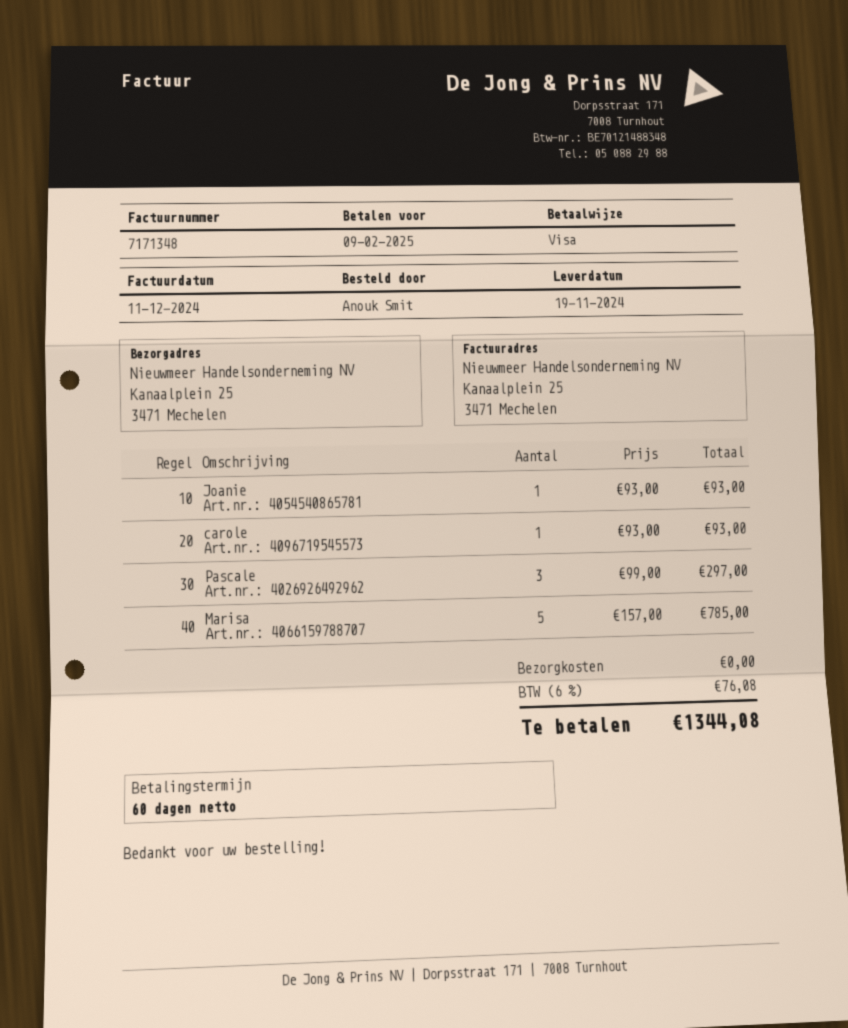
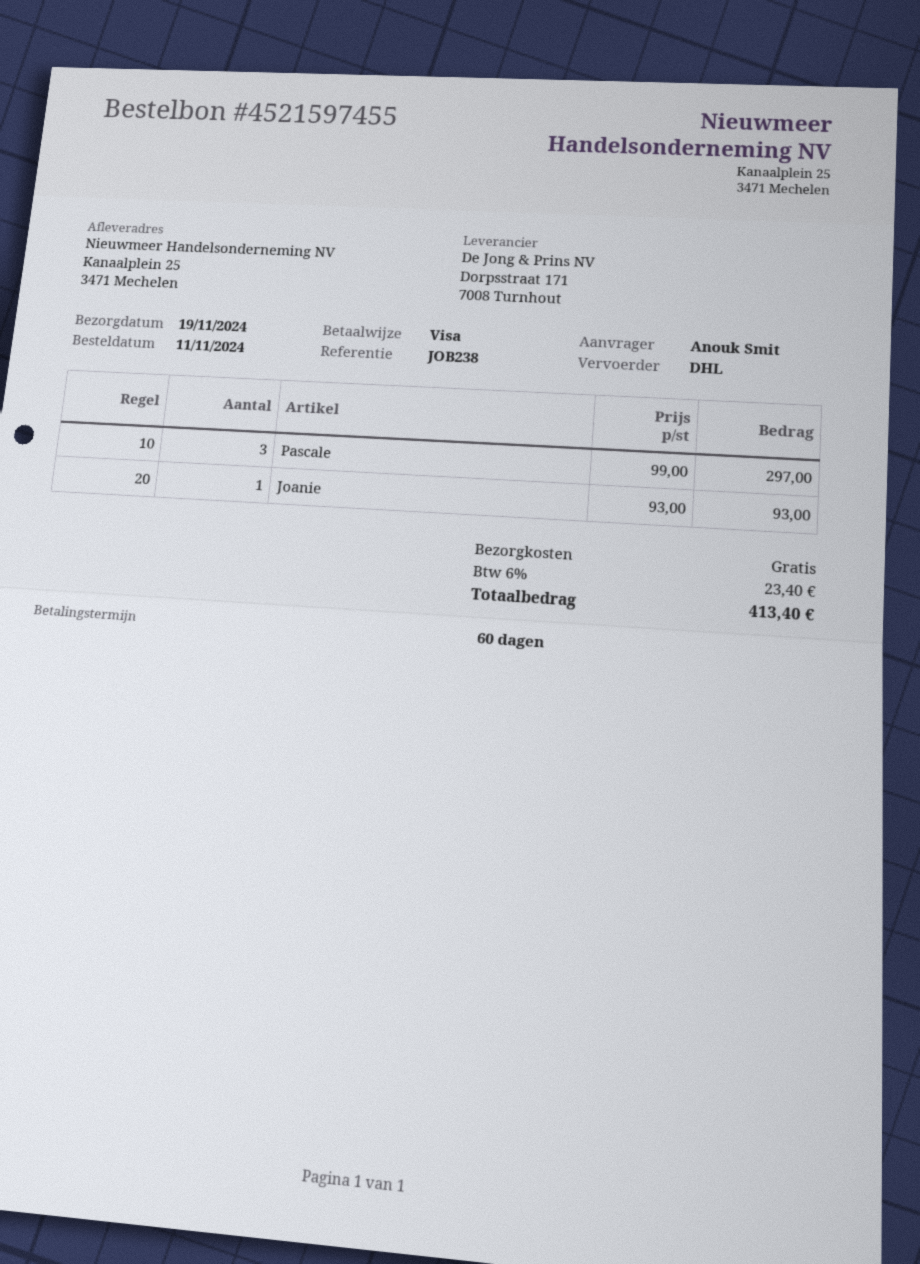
carole: 1 x 93.00 = 93.00 -> none
Marisa: 5 x 157.00 = 785.00 -> none
tax: 6% = 76.08 -> 6% = 23.40
total: 1344.08 -> 413.40

